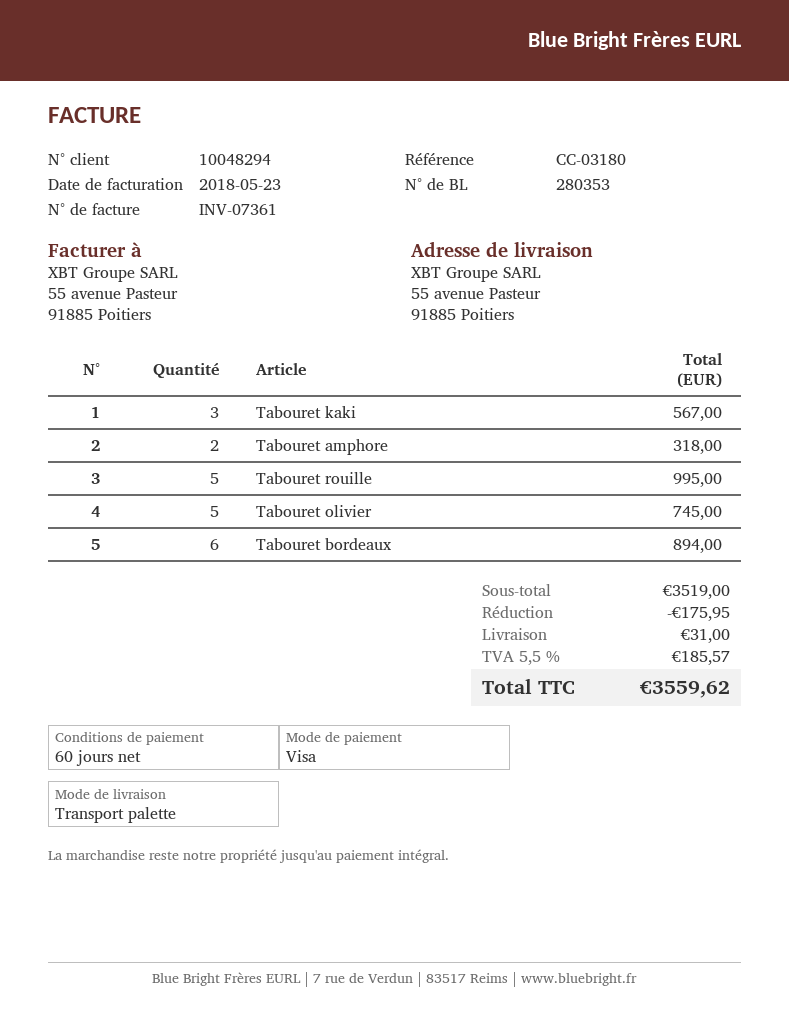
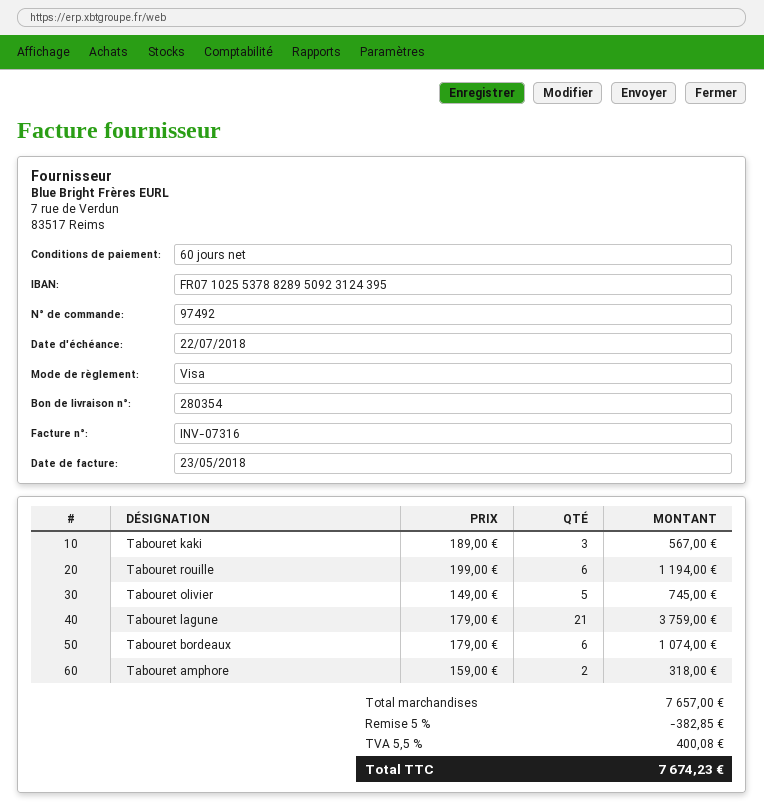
delivery note number: 280353 -> 280354
invoice number: INV-07361 -> INV-07316
Tabouret rouille: 5 for 995.00 -> 6 for 1194.00
Tabouret bordeaux: 6 for 894.00 -> 6 for 1074.00
Tabouret lagune: none -> 21 for 3759.00
subtotal: 3519.00 -> 7657.00
discount: 175.95 -> 382.85
shipping: 31.00 -> none
tax: 5.5% = 185.57 -> 5.5% = 400.08
total: 3559.62 -> 7674.23

